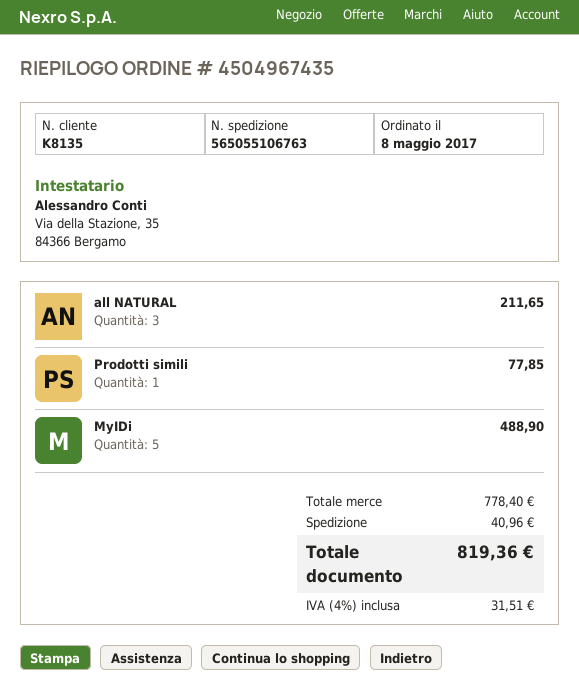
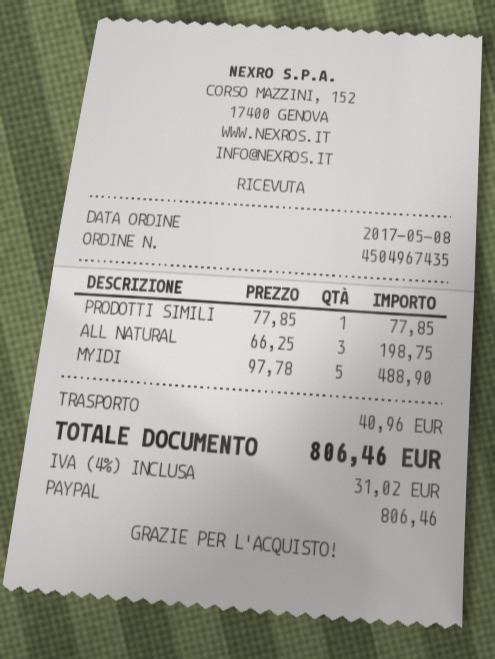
all NATURAL: 3 for 211.65 -> 3 for 198.75
tax: 4% = 31.51 -> 4% = 31.02
total: 819.36 -> 806.46

